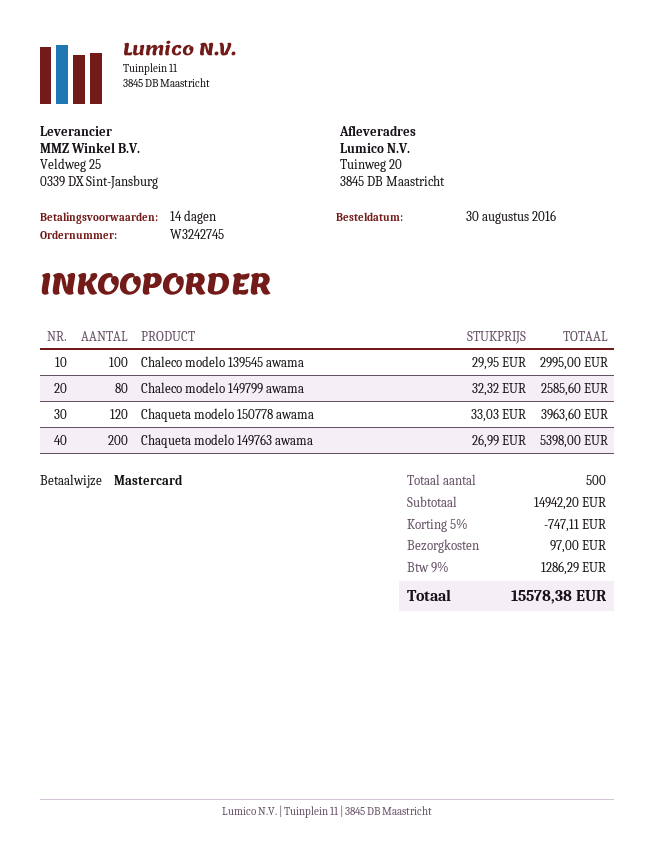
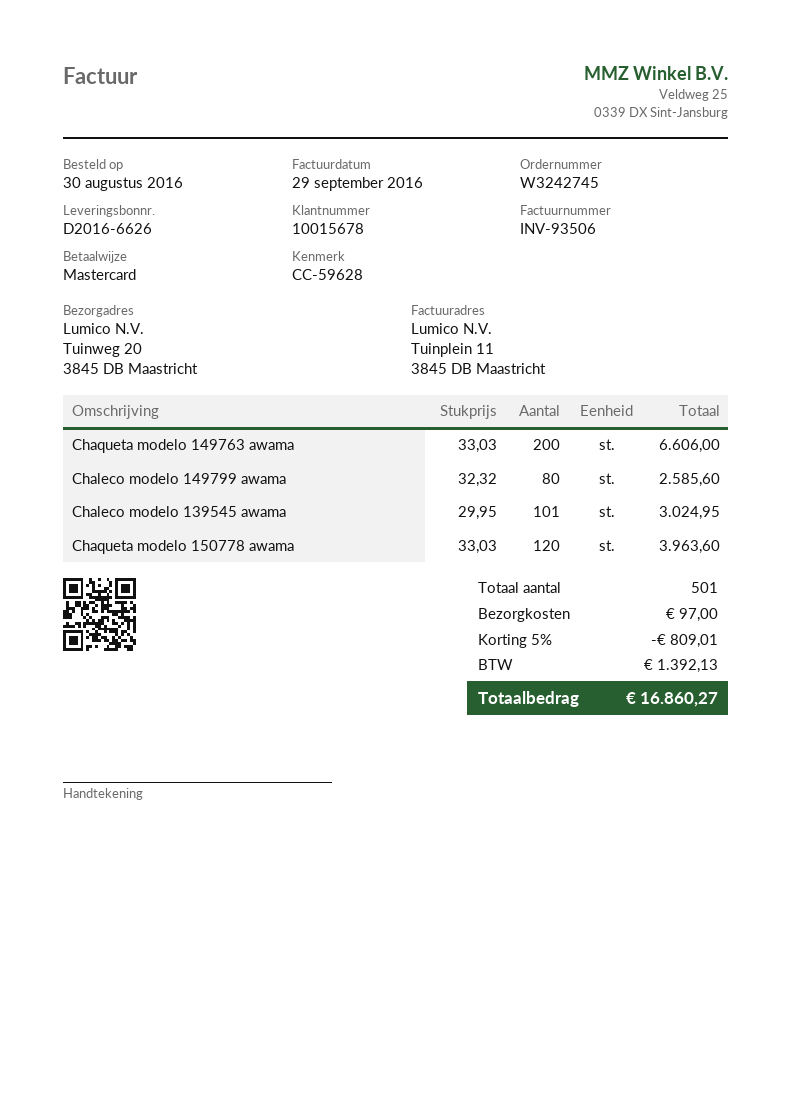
Chaleco modelo 139545 awama: 100 x 29.95 = 2995.00 -> 101 x 29.95 = 3024.95
Chaqueta modelo 149763 awama: 200 x 26.99 = 5398.00 -> 200 x 33.03 = 6606.00
total quantity: 500 -> 501
discount: 5% = 747.11 -> 5% = 809.01
tax: 1286.29 -> 1392.13
total: 15578.38 -> 16860.27

